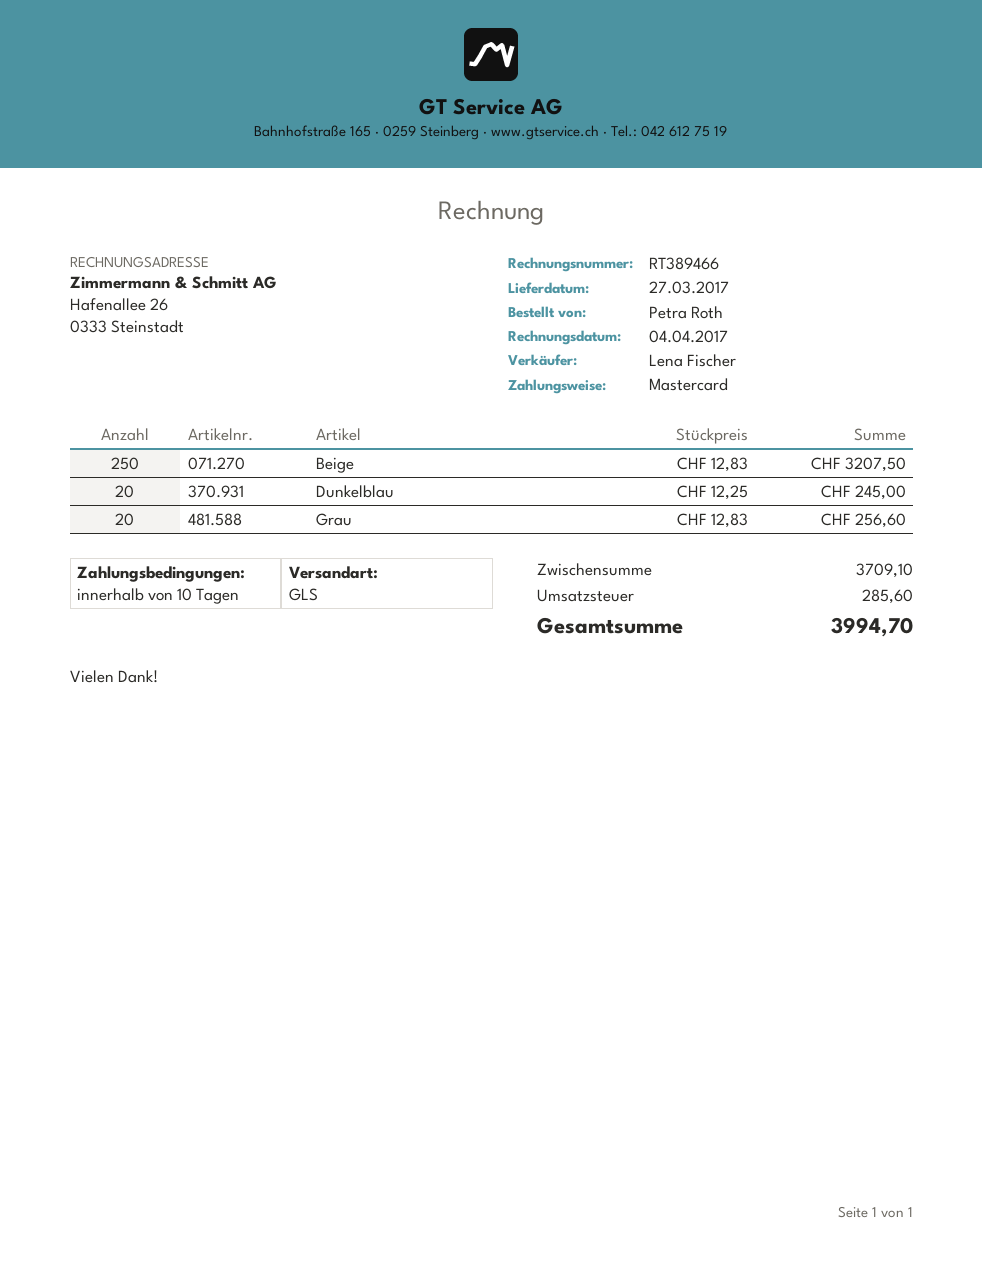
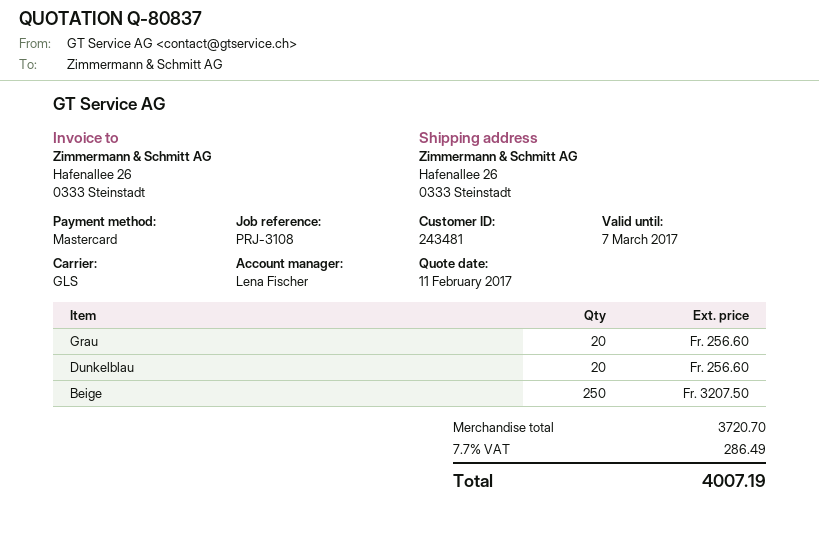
Dunkelblau: 20 for 245.00 -> 20 for 256.60
subtotal: 3709.10 -> 3720.70
tax: 285.60 -> 286.49
total: 3994.70 -> 4007.19

